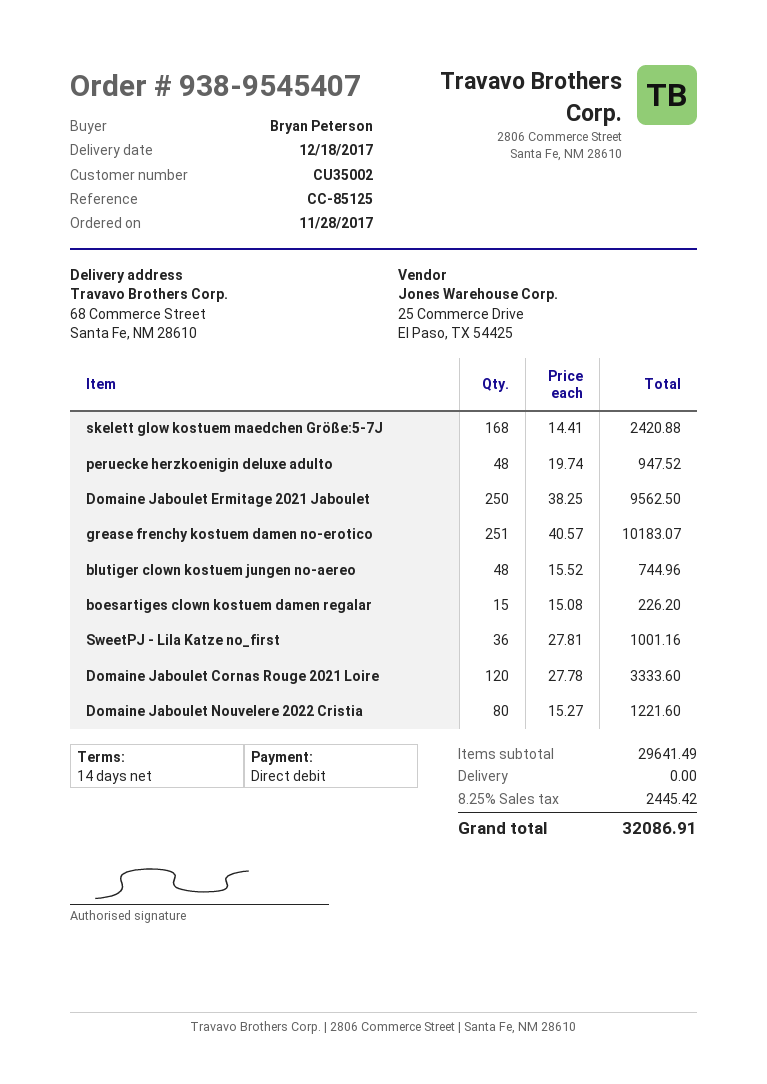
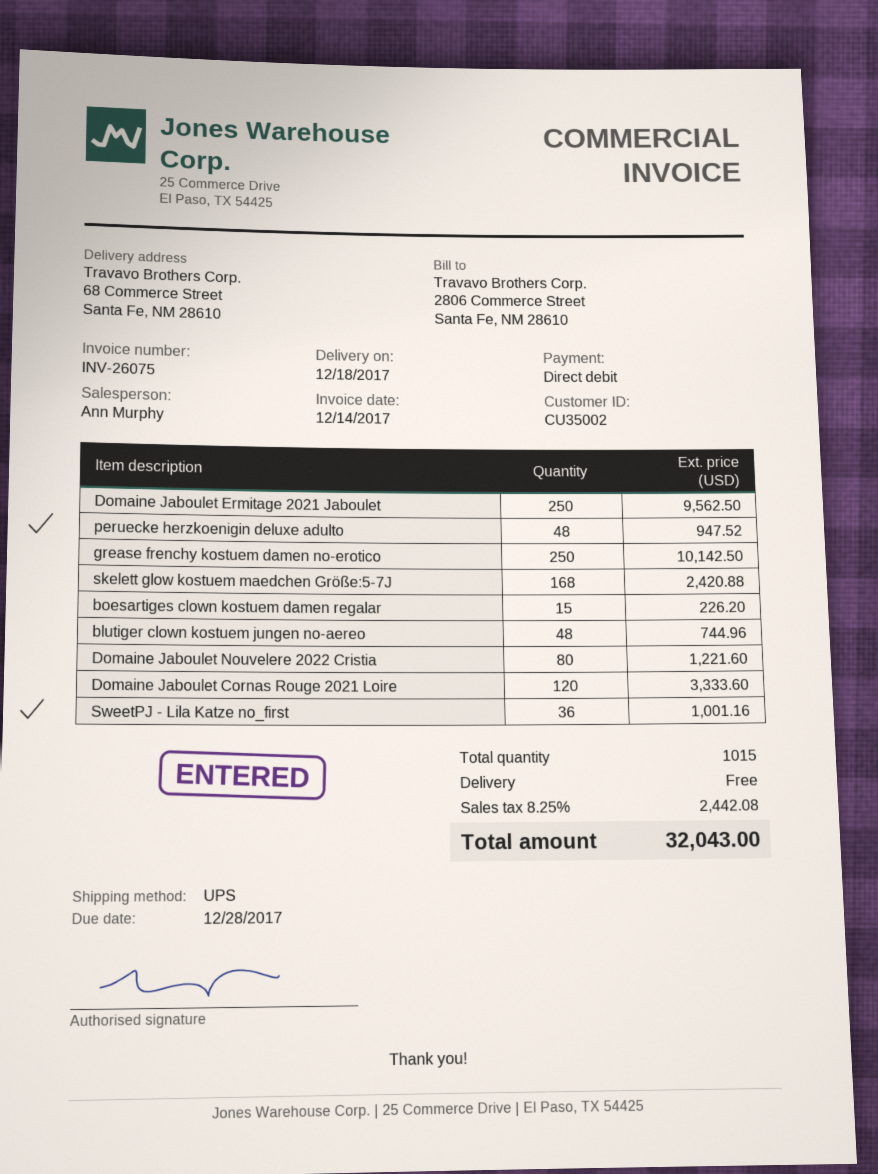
grease frenchy kostuem damen no-erotico: 251 for 10183.07 -> 250 for 10142.50
tax: 8.25% = 2445.42 -> 8.25% = 2442.08
total: 32086.91 -> 32043.00

